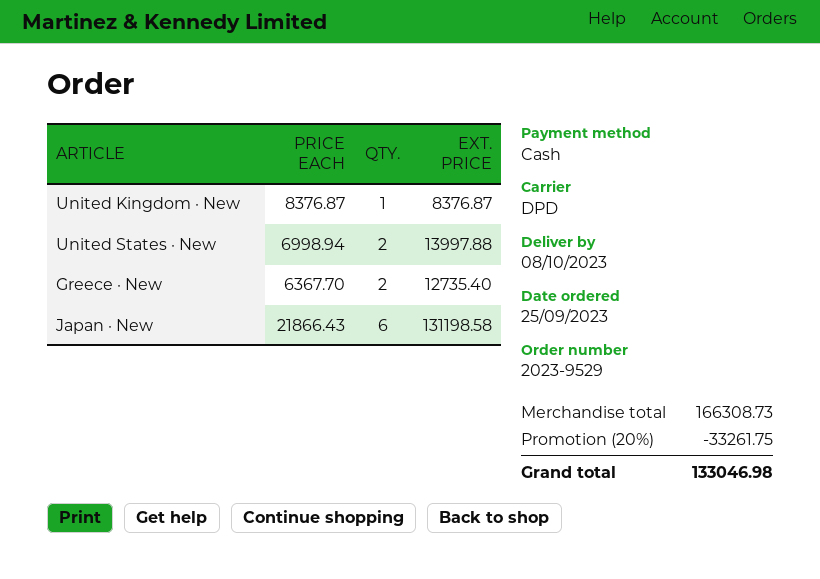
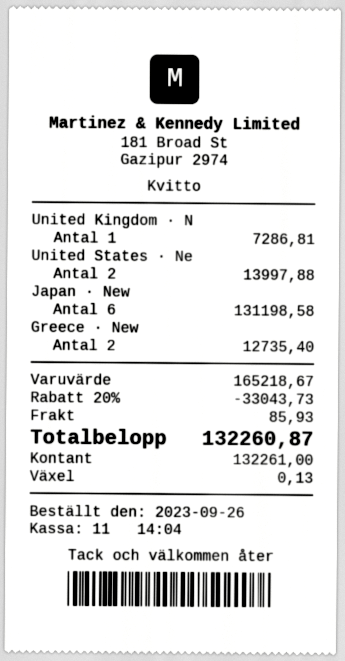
order date: 2023-09-25 -> 2023-09-26
United Kingdom · New: 1 for 8376.87 -> 1 for 7286.81
subtotal: 166308.73 -> 165218.67
discount: 20% = 33261.75 -> 20% = 33043.73
shipping: none -> 85.93
total: 133046.98 -> 132260.87

